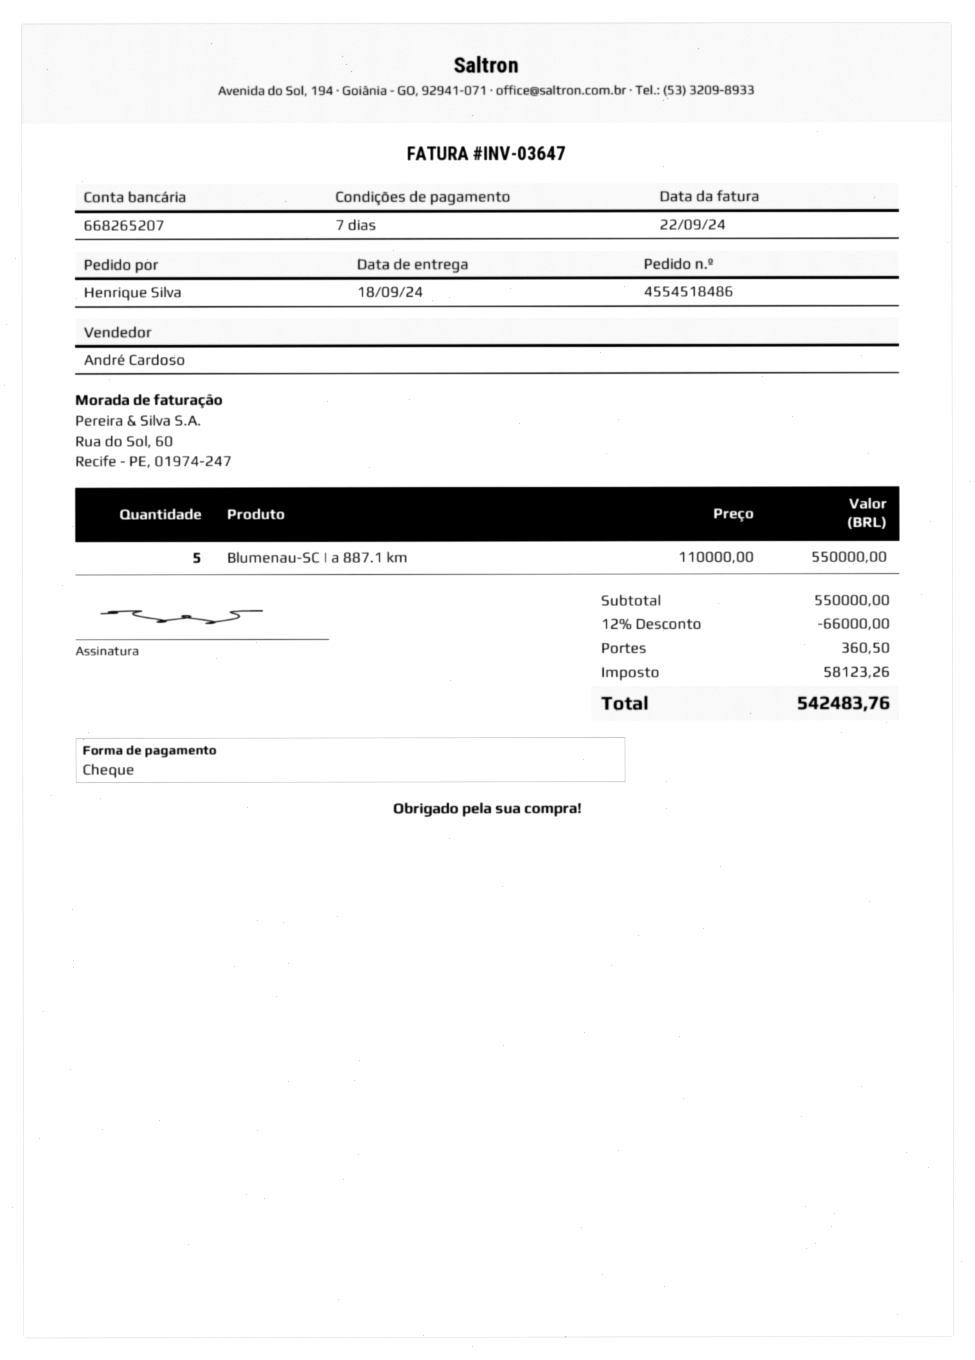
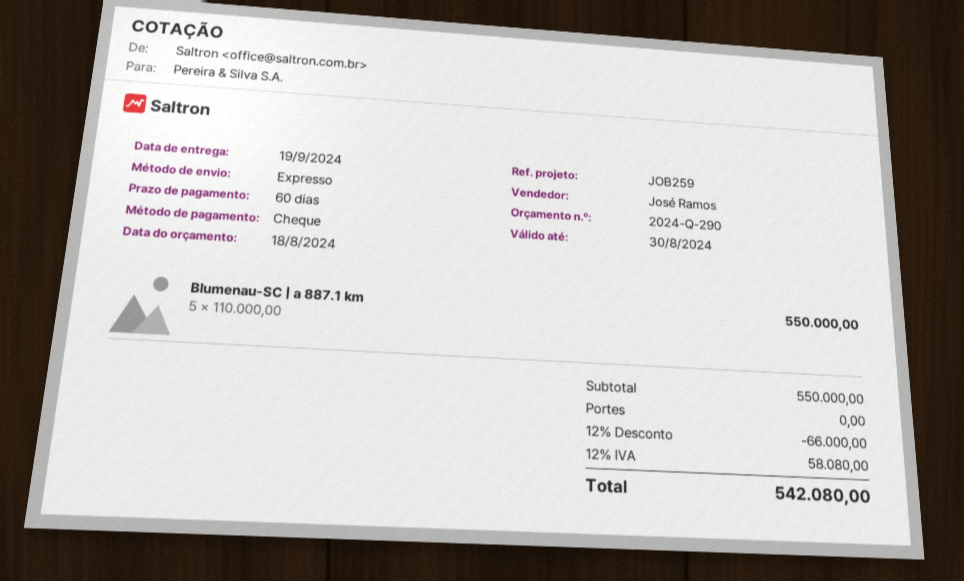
delivery date: 2024-09-18 -> 2024-09-19
payment terms: 7 days -> 60 days
sales rep: André Cardoso -> José Ramos
shipping: 360.50 -> 0.00
tax: 58123.26 -> 58080.00
total: 542483.76 -> 542080.00

